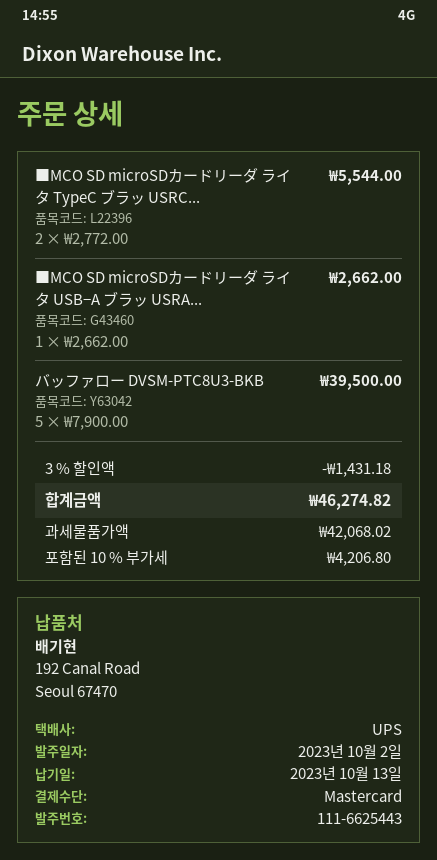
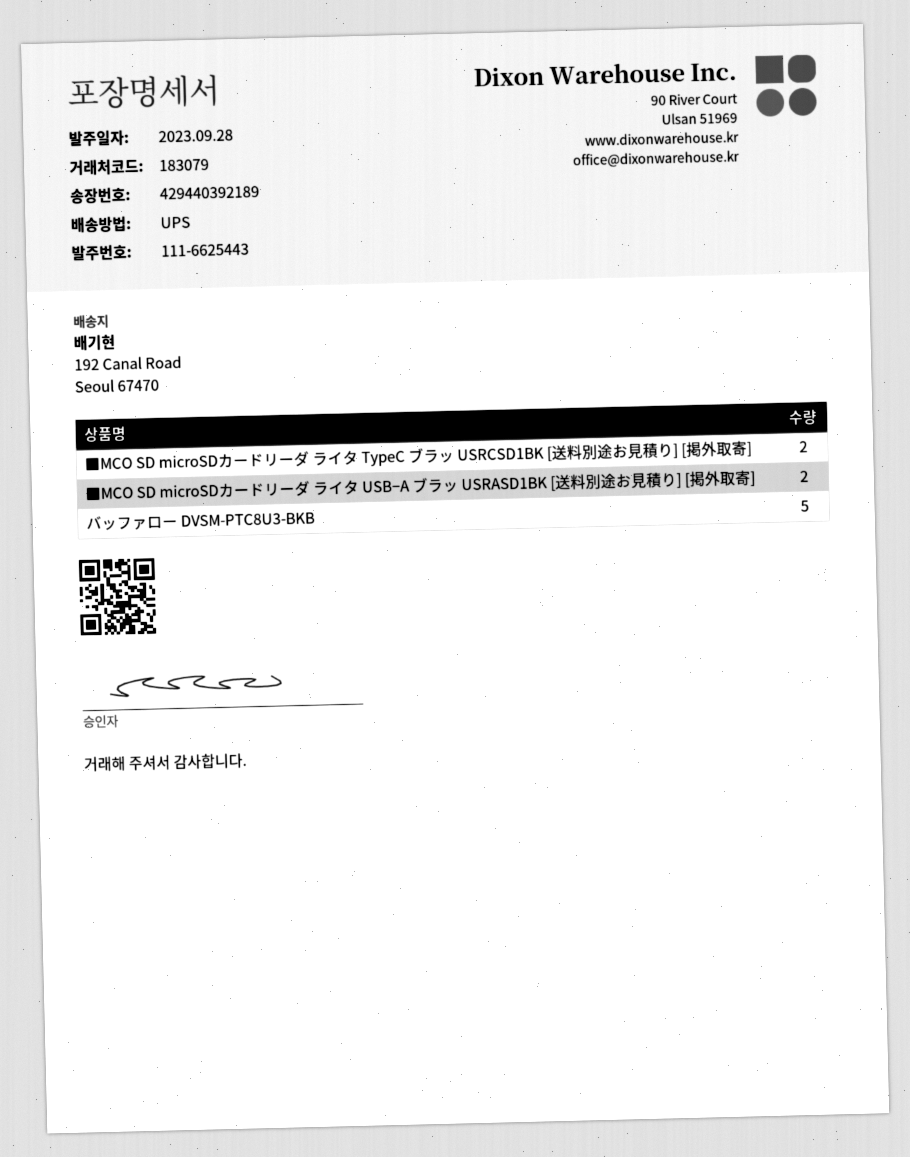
order date: 2023-10-02 -> 2023-09-28
■MCO SD microSDカードリーダ ライタ USB−A ブラッ USRA...: 1 -> 2

